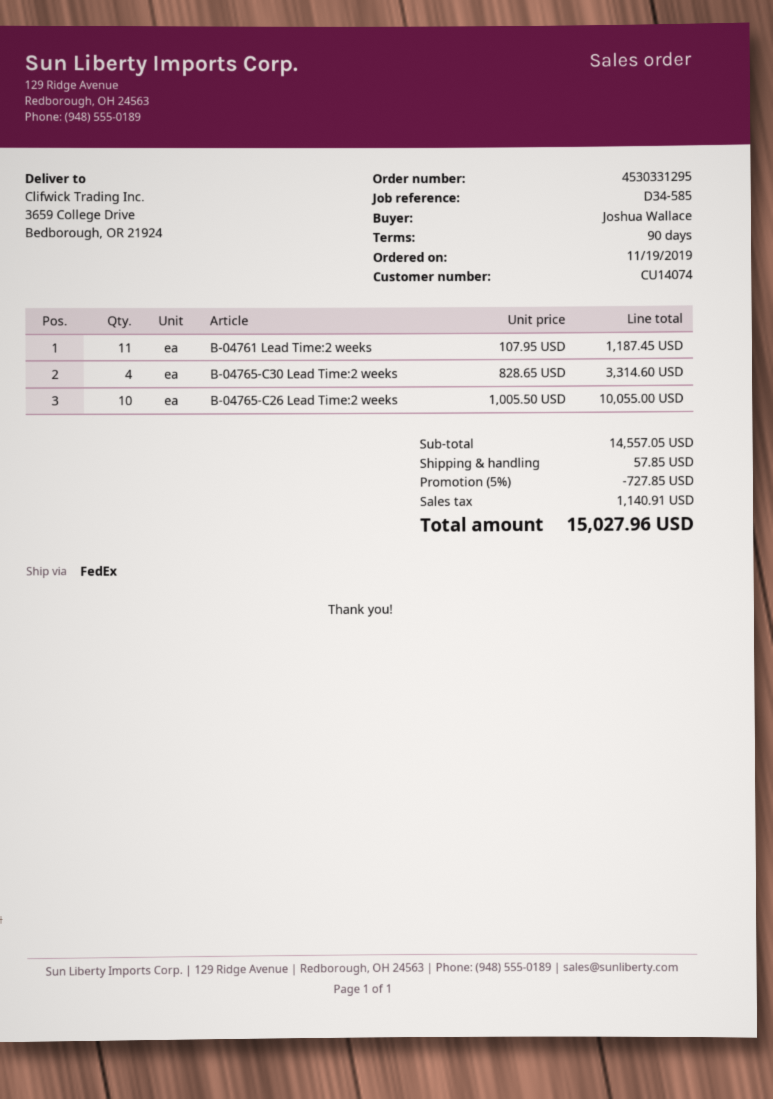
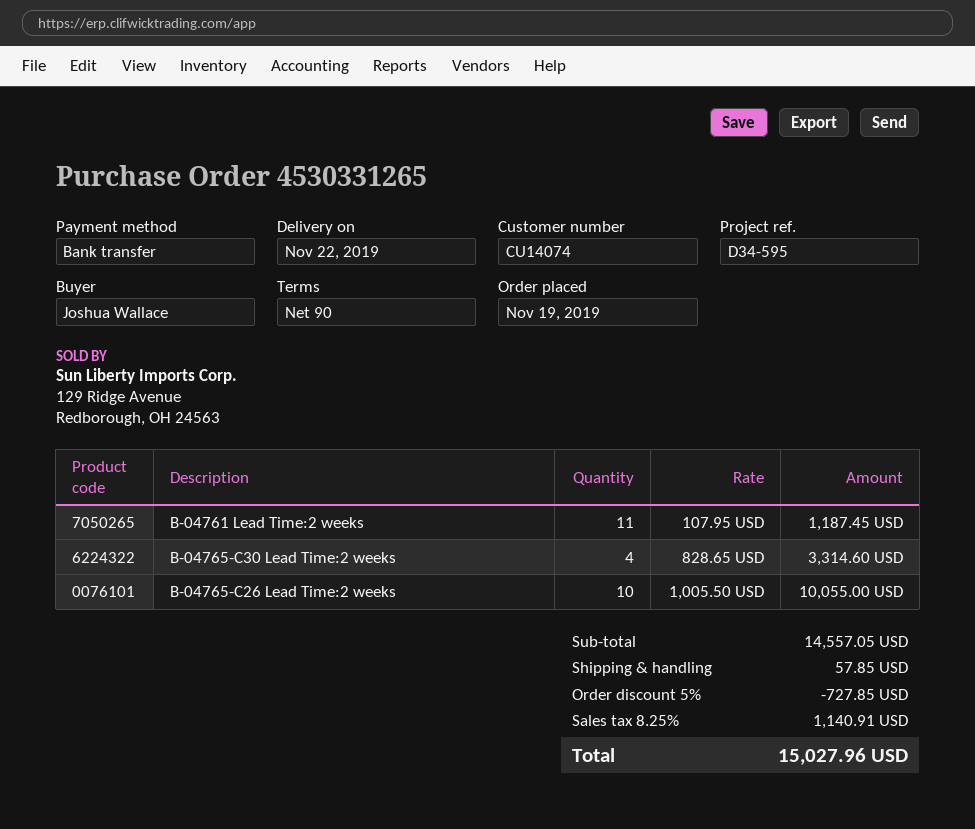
order number: 4530331295 -> 4530331265
reference: D34-585 -> D34-595

